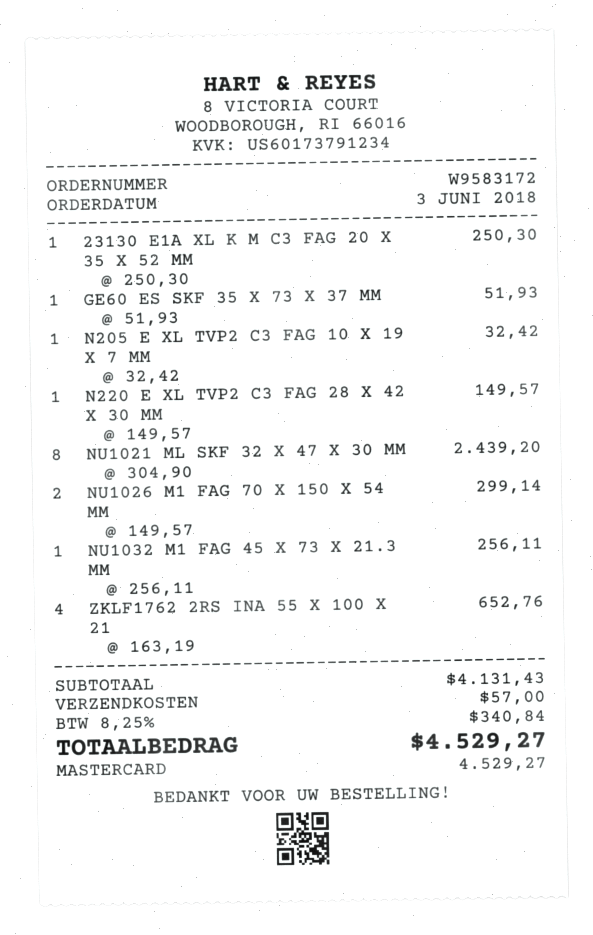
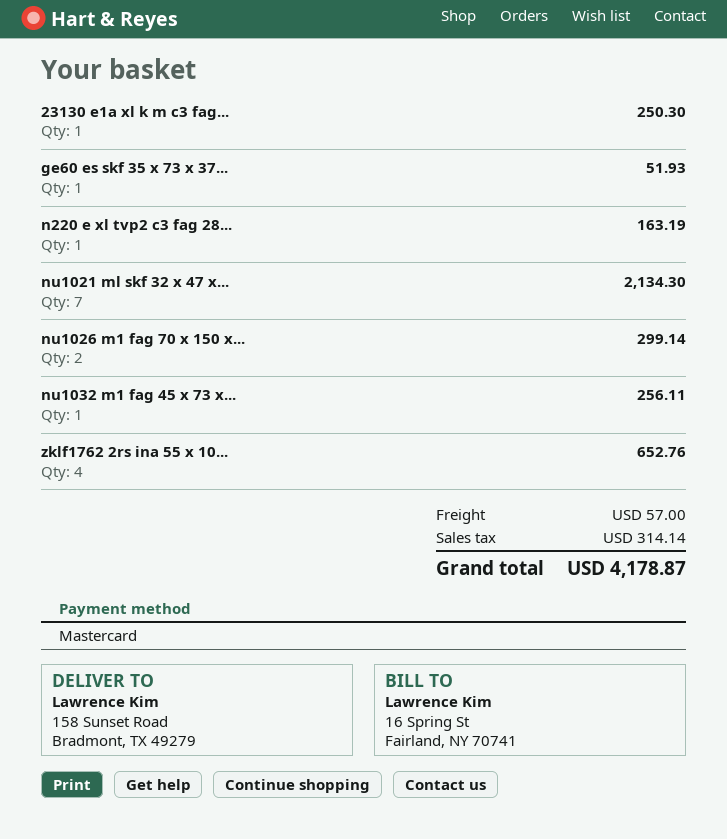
N205 E XL TVP2 C3 FAG 10 X 19 X 7 MM: 1 for 32.42 -> none
N220 E XL TVP2 C3 FAG 28 X 42 X 30 MM: 1 for 149.57 -> 1 for 163.19
NU1021 ML SKF 32 X 47 X 30 MM: 8 for 2439.20 -> 7 for 2134.30
tax: 340.84 -> 314.14
total: 4529.27 -> 4178.87

